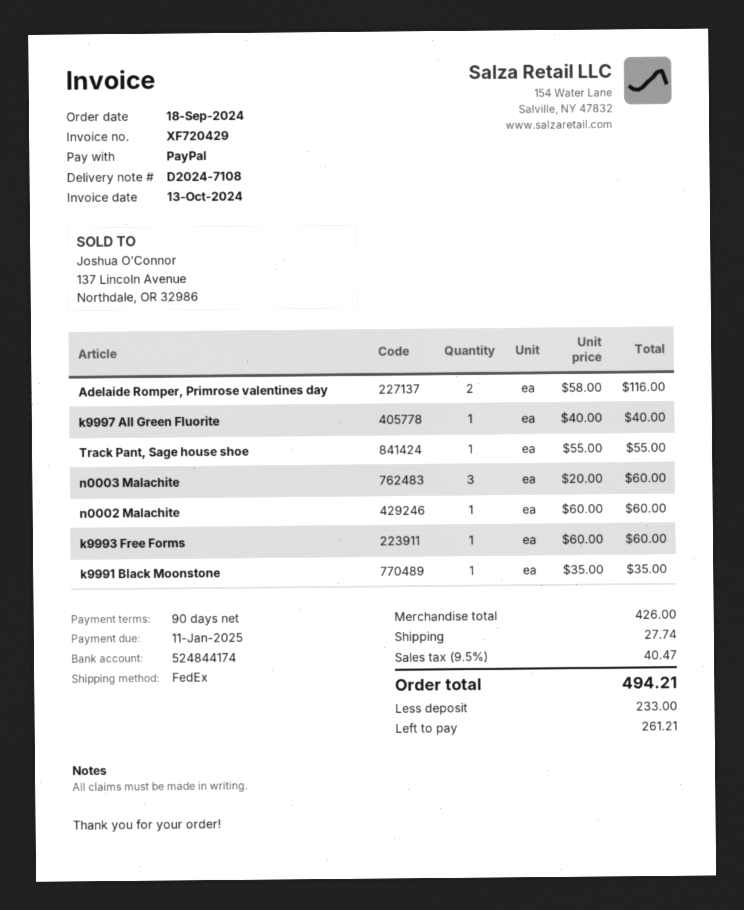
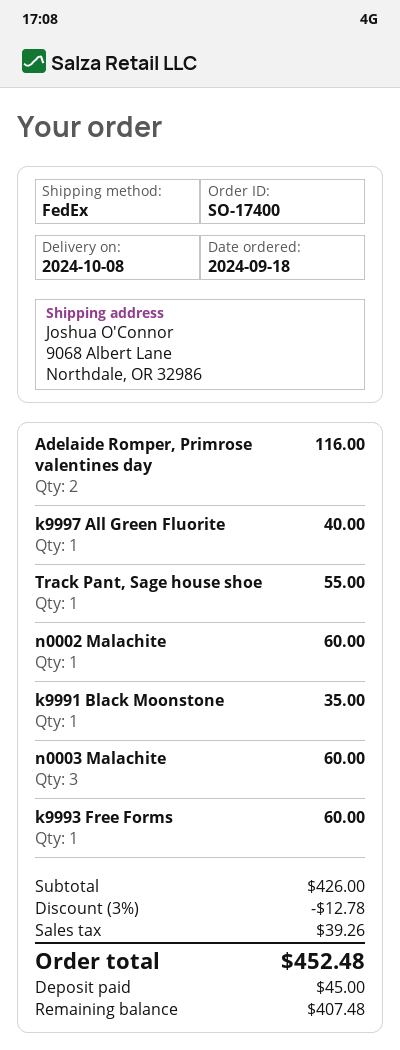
discount: none -> 3% = 12.78
shipping: 27.74 -> none
tax: 40.47 -> 39.26
total: 494.21 -> 452.48
deposit: 233.00 -> 45.00
balance: 261.21 -> 407.48

